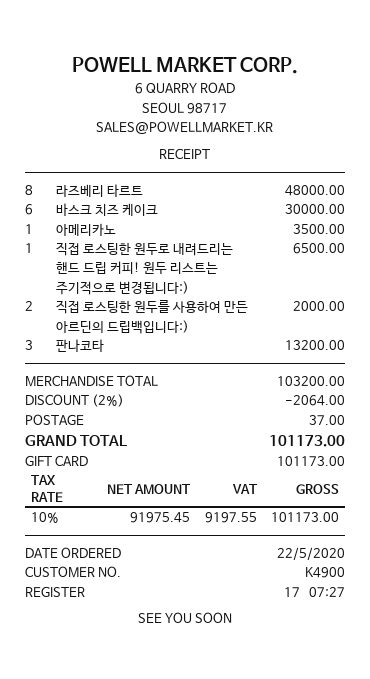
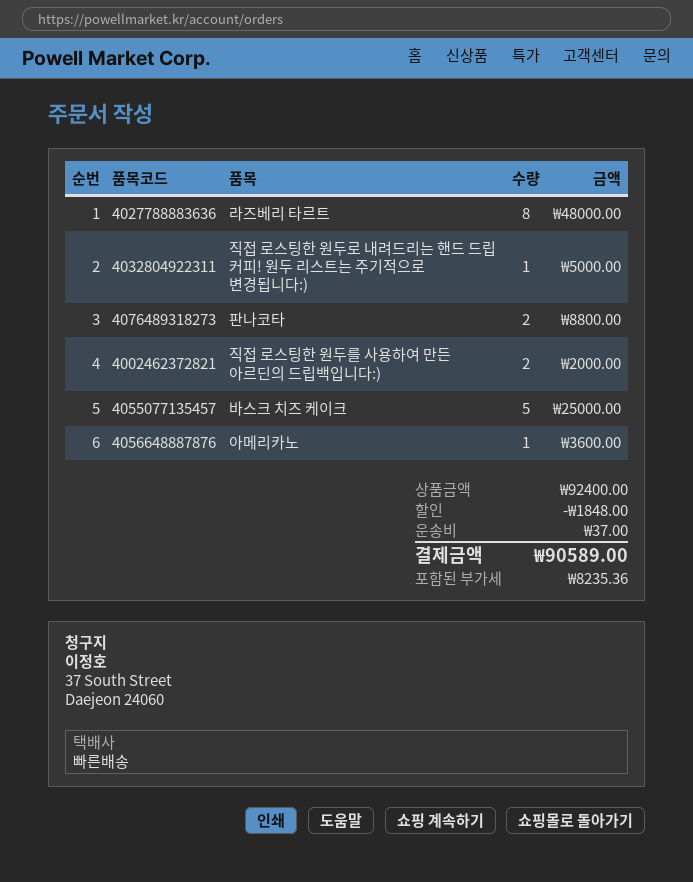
바스크 치즈 케이크: 6 for 30000.00 -> 5 for 25000.00
아메리카노: 1 for 3500.00 -> 1 for 3600.00
직접 로스팅한 원두로 내려드리는 핸드 드립 커피! 원두 리스트는 주기적으로 변경됩니다:): 1 for 6500.00 -> 1 for 5000.00
판나코타: 3 for 13200.00 -> 2 for 8800.00
subtotal: 103200.00 -> 92400.00
discount: 2064.00 -> 1848.00
tax: 9197.55 -> 8235.36
total: 101173.00 -> 90589.00

